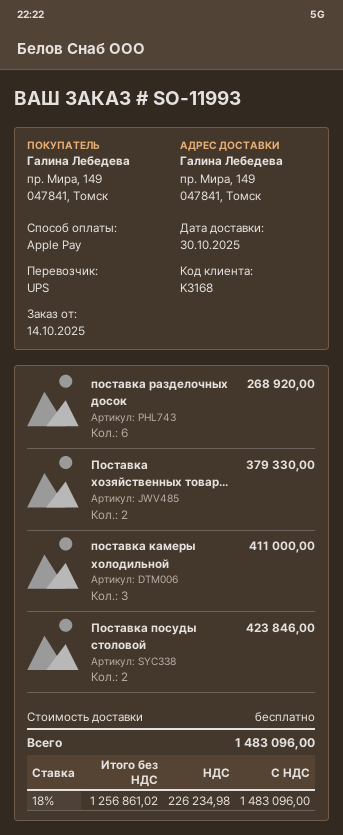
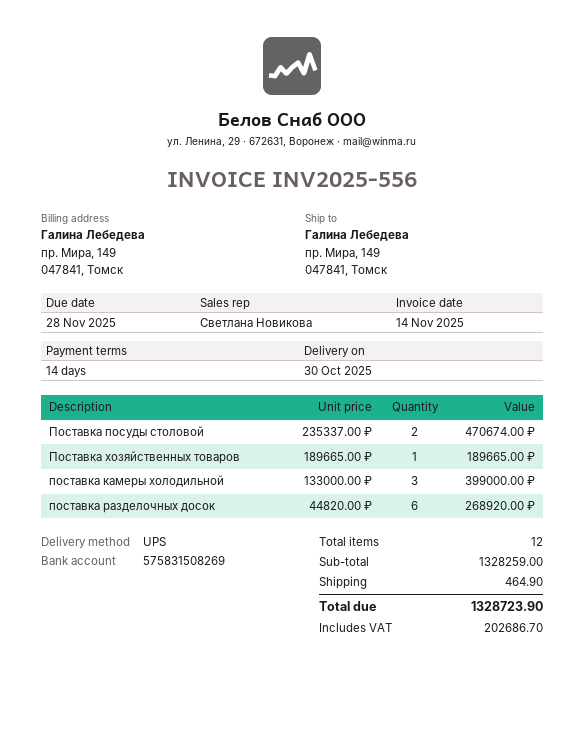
Поставка хозяйственных товар...: 2 for 379330.00 -> 1 for 189665.00
поставка камеры холодильной: 3 for 411000.00 -> 3 for 399000.00
Поставка посуды столовой: 2 for 423846.00 -> 2 for 470674.00
shipping: 0.00 -> 464.90
tax: 226234.98 -> 202686.70
total: 1483096.00 -> 1328723.90

